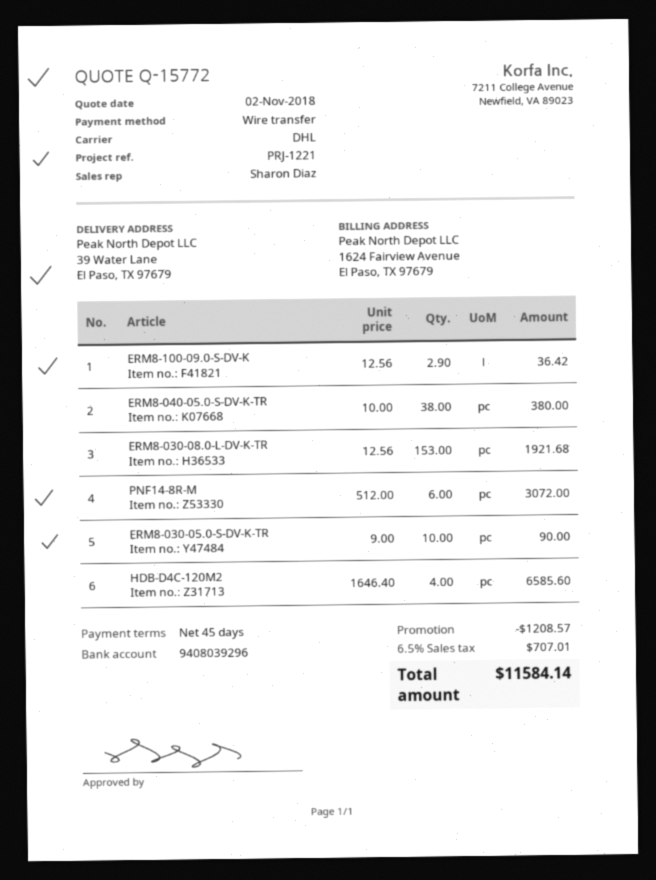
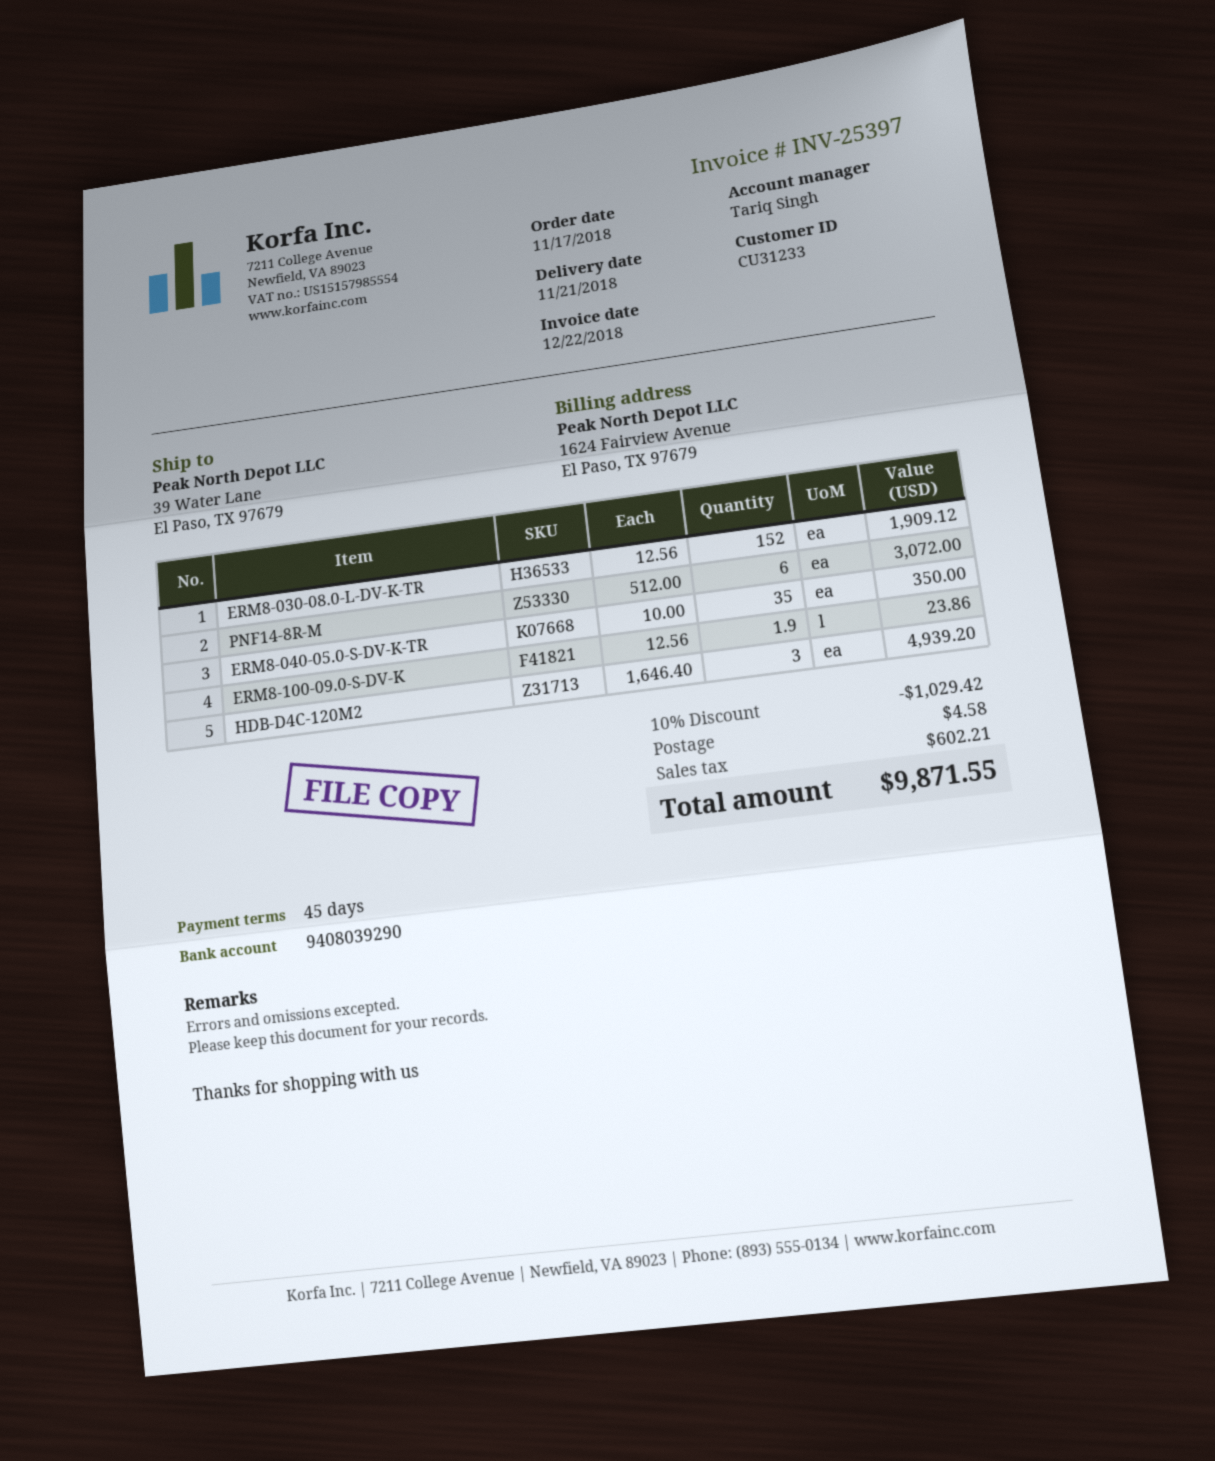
sales rep: Sharon Diaz -> Tariq Singh
bank account: 9408039296 -> 9408039290
ERM8-100-09.0-S-DV-K: 2.9 x 12.56 = 36.42 -> 1.9 x 12.56 = 23.86
ERM8-040-05.0-S-DV-K-TR: 38 x 10.00 = 380.00 -> 35 x 10.00 = 350.00
ERM8-030-08.0-L-DV-K-TR: 153 x 12.56 = 1921.68 -> 152 x 12.56 = 1909.12
ERM8-030-05.0-S-DV-K-TR: 10 x 9.00 = 90.00 -> none
HDB-D4C-120M2: 4 x 1646.40 = 6585.60 -> 3 x 1646.40 = 4939.20
discount: 1208.57 -> 1029.42
shipping: none -> 4.58
tax: 707.01 -> 602.21
total: 11584.14 -> 9871.55

